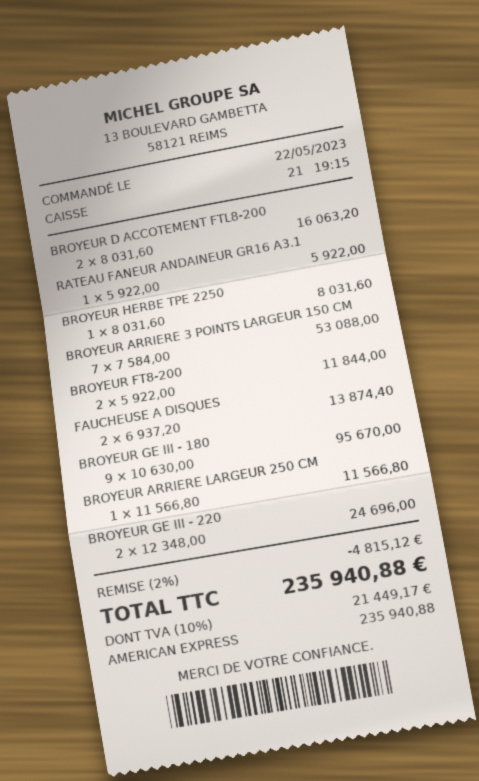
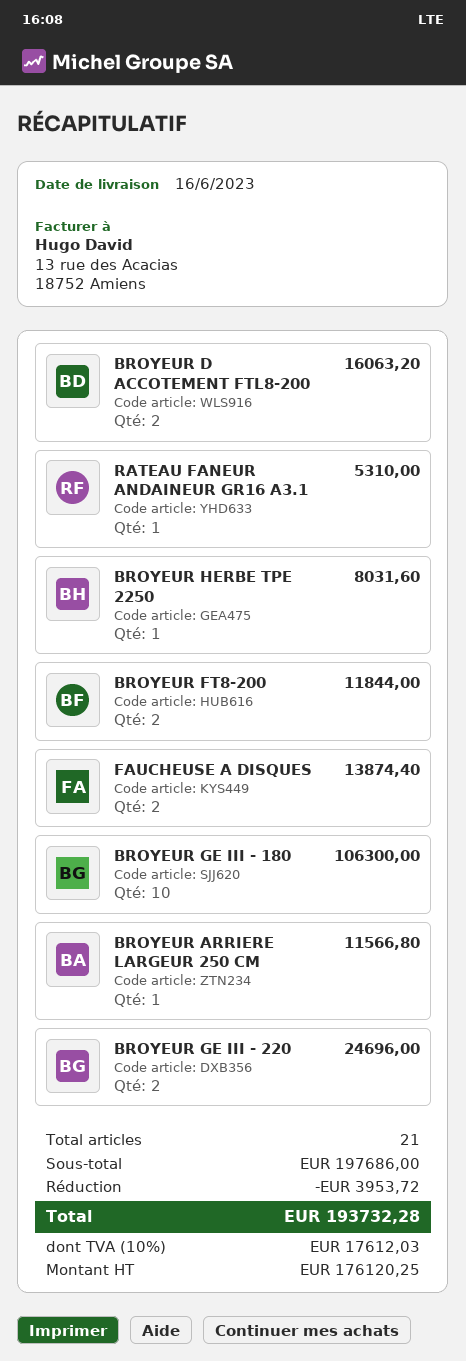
RATEAU FANEUR ANDAINEUR GR16 A3.1: 1 for 5922.00 -> 1 for 5310.00
BROYEUR ARRIERE 3 POINTS LARGEUR 150 CM: 7 for 53088.00 -> none
BROYEUR GE III - 180: 9 for 95670.00 -> 10 for 106300.00
discount: 4815.12 -> 3953.72
tax: 10% = 21449.17 -> 10% = 17612.03
total: 235940.88 -> 193732.28

